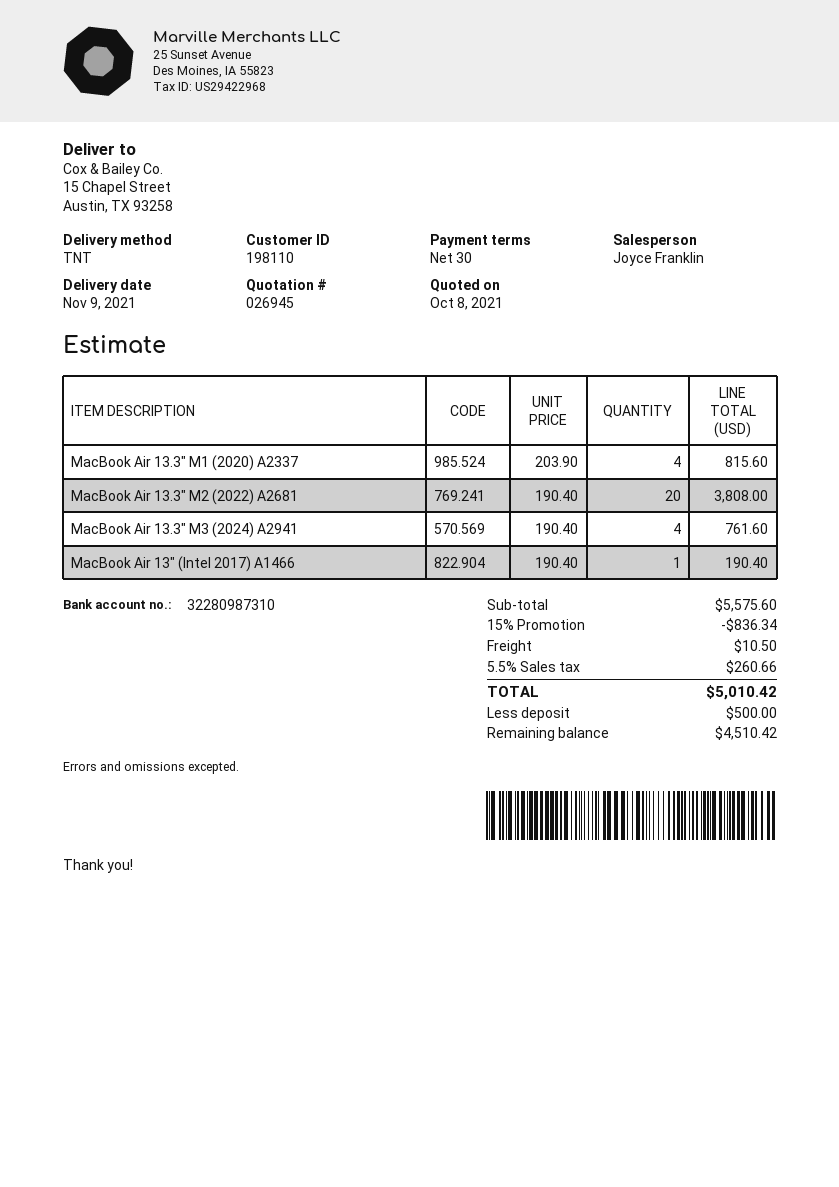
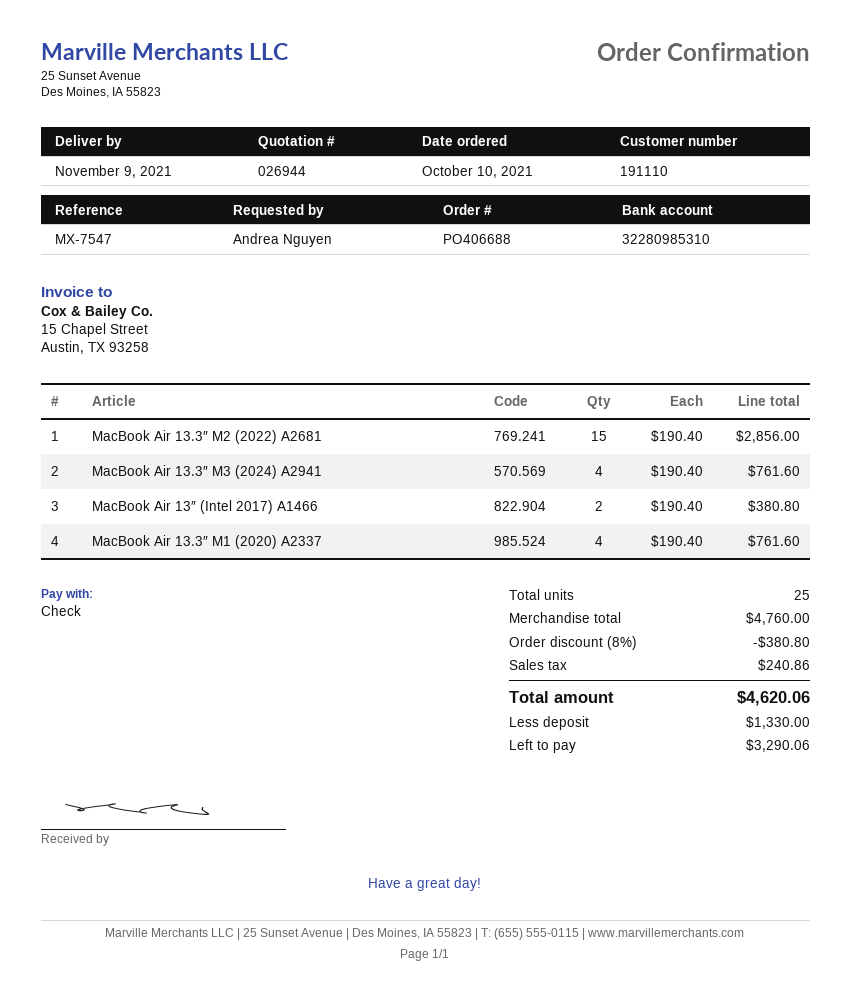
quote number: 026945 -> 026944
customer number: 198110 -> 191110
bank account: 32280987310 -> 32280985310
MacBook Air 13.3″ M1 (2020) A2337: 4 x 203.90 = 815.60 -> 4 x 190.40 = 761.60
MacBook Air 13.3″ M2 (2022) A2681: 20 x 190.40 = 3808.00 -> 15 x 190.40 = 2856.00
MacBook Air 13″ (Intel 2017) A1466: 1 x 190.40 = 190.40 -> 2 x 190.40 = 380.80
subtotal: 5575.60 -> 4760.00
discount: 15% = 836.34 -> 8% = 380.80
shipping: 10.50 -> none
tax: 260.66 -> 240.86
total: 5010.42 -> 4620.06
deposit: 500.00 -> 1330.00
balance: 4510.42 -> 3290.06

